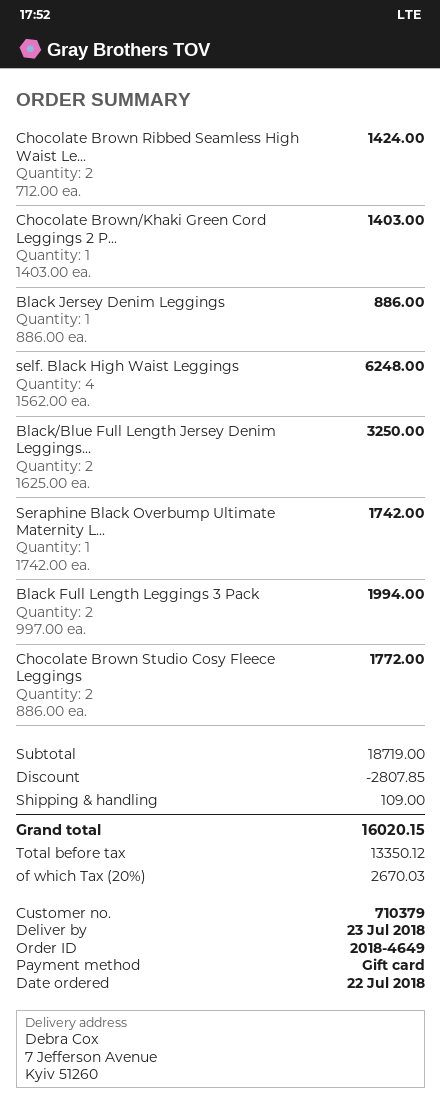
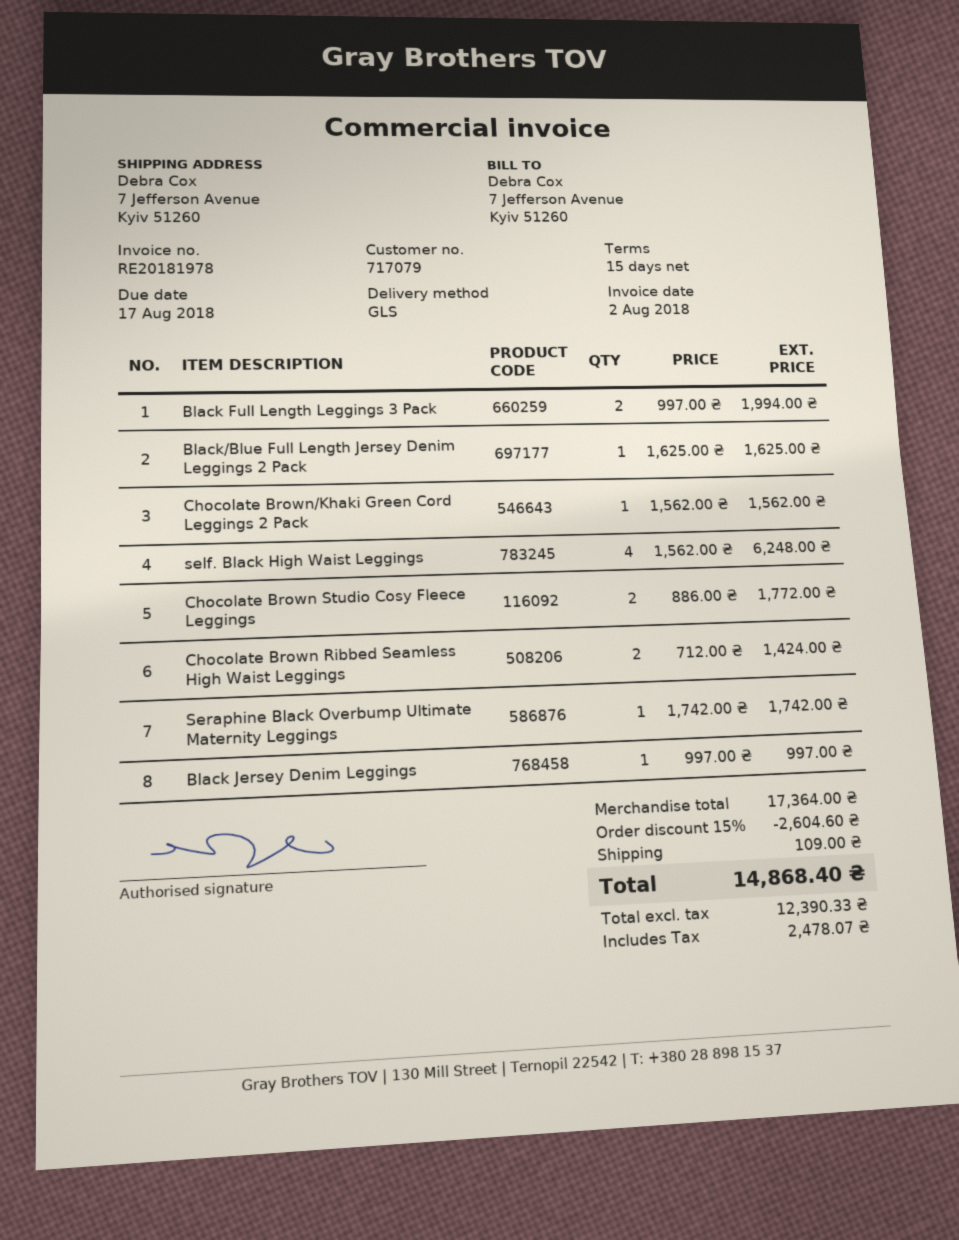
customer number: 710379 -> 717079
Chocolate Brown/Khaki Green Cord Leggings 2 P...: 1 x 1403.00 = 1403.00 -> 1 x 1562.00 = 1562.00
Black Jersey Denim Leggings: 1 x 886.00 = 886.00 -> 1 x 997.00 = 997.00
Black/Blue Full Length Jersey Denim Leggings...: 2 x 1625.00 = 3250.00 -> 1 x 1625.00 = 1625.00
subtotal: 18719.00 -> 17364.00
discount: 2807.85 -> 2604.60
net: 13350.12 -> 12390.33
tax: 2670.03 -> 2478.07
total: 16020.15 -> 14868.40

